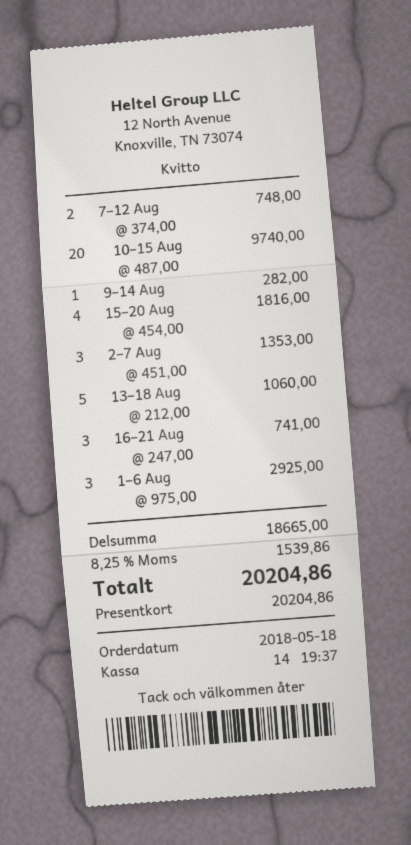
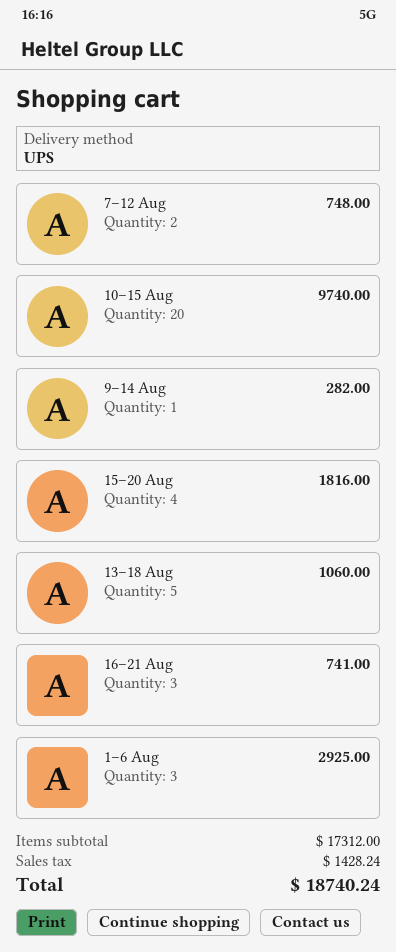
2–7 Aug: 3 for 1353.00 -> none
subtotal: 18665.00 -> 17312.00
tax: 1539.86 -> 1428.24
total: 20204.86 -> 18740.24

